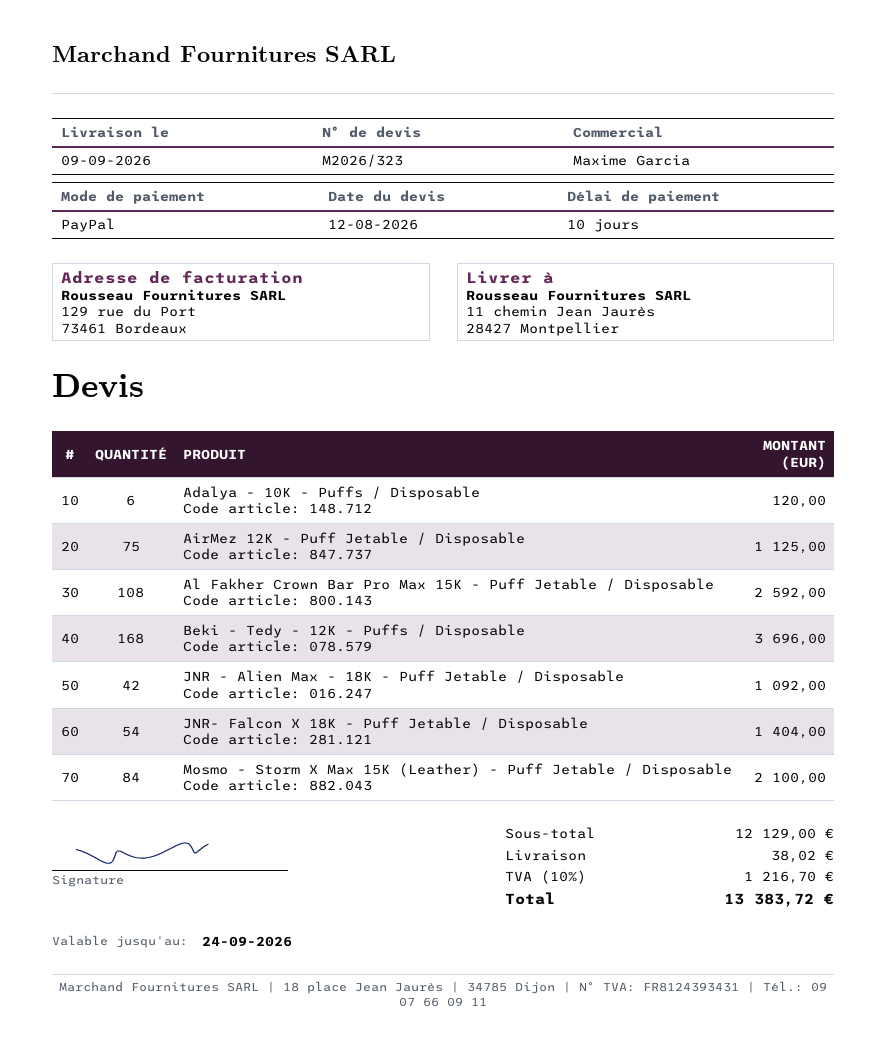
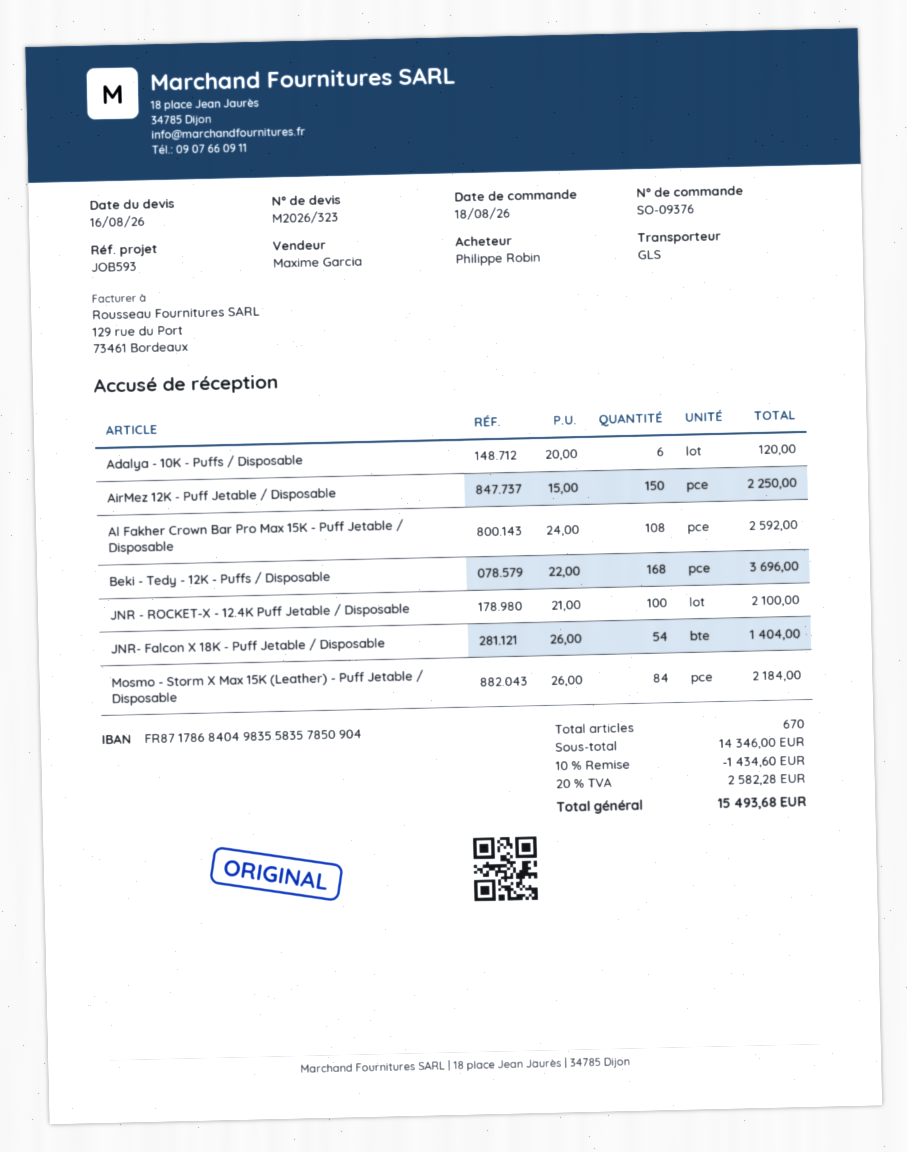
quote date: 2026-08-12 -> 2026-08-16
AirMez 12K - Puff Jetable / Disposable: 75 for 1125.00 -> 150 for 2250.00
JNR - Alien Max - 18K - Puff Jetable / Disposable: 42 for 1092.00 -> none
Mosmo - Storm X Max 15K (Leather) - Puff Jetable / Disposable: 84 for 2100.00 -> 84 for 2184.00
JNR - ROCKET-X - 12.4K Puff Jetable / Disposable: none -> 100 for 2100.00
subtotal: 12129.00 -> 14346.00
discount: none -> 10% = 1434.60
shipping: 38.02 -> none
tax: 10% = 1216.70 -> 20% = 2582.28
total: 13383.72 -> 15493.68

